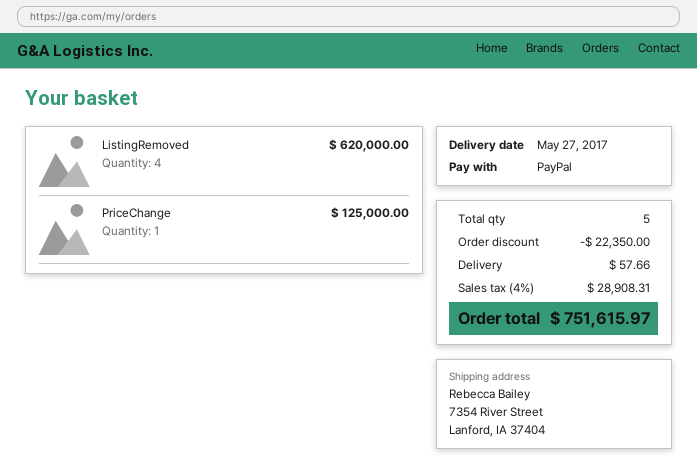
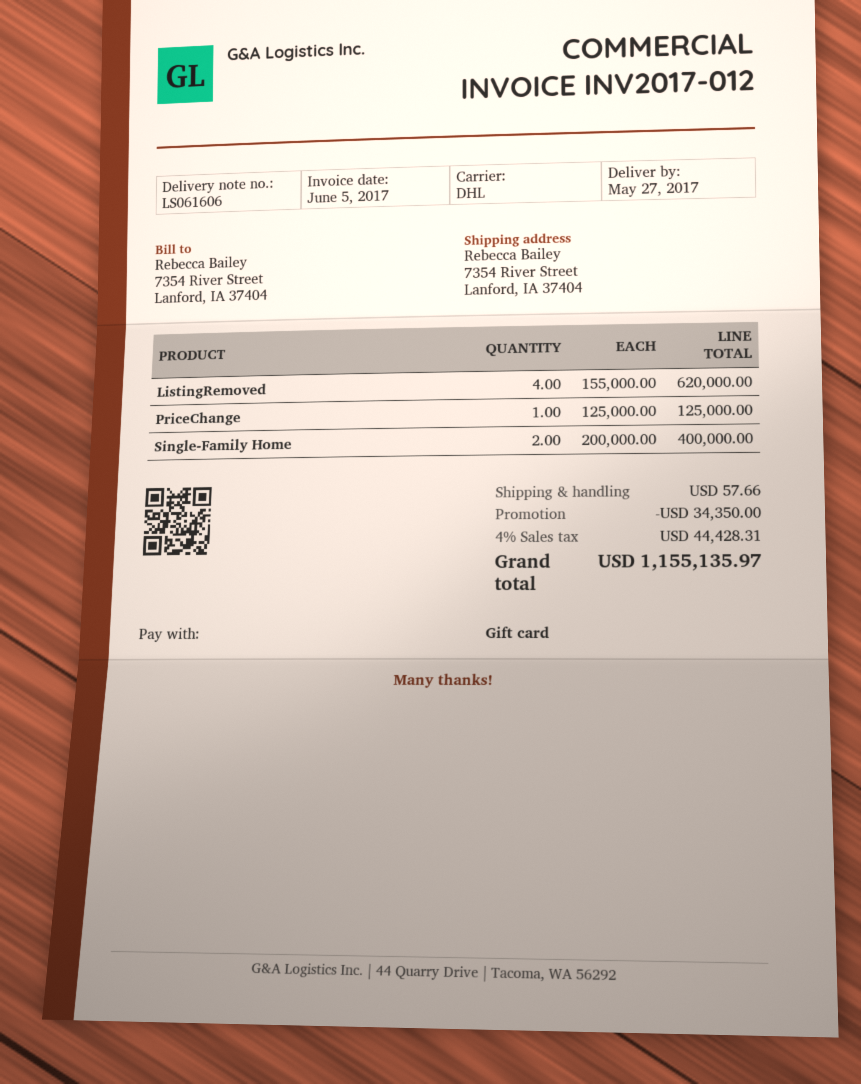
payment method: PayPal -> gift card
Single-Family Home: none -> 2 for 400000.00
discount: 22350.00 -> 34350.00
tax: 4% = 28908.31 -> 4% = 44428.31
total: 751615.97 -> 1155135.97

